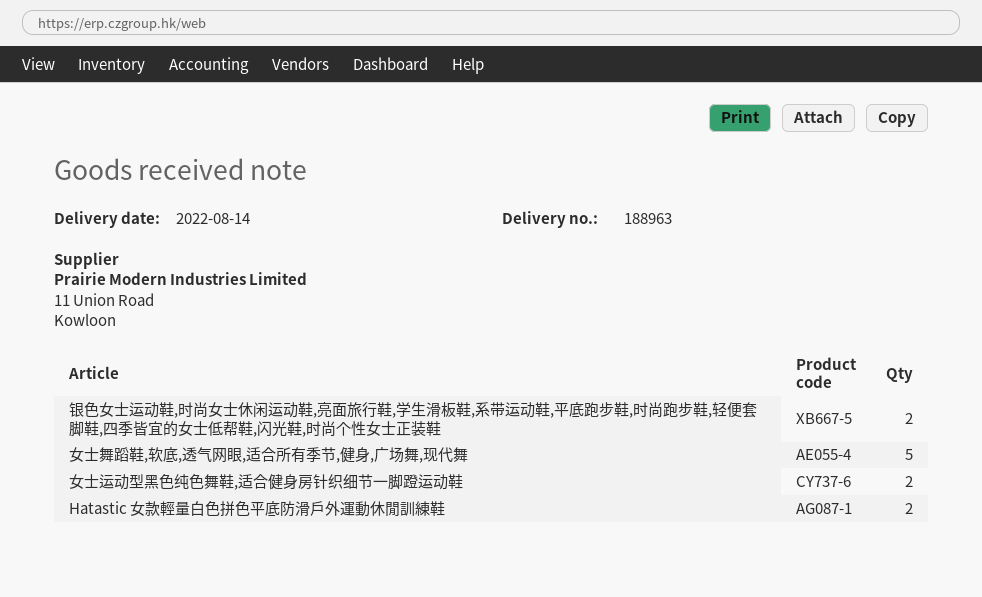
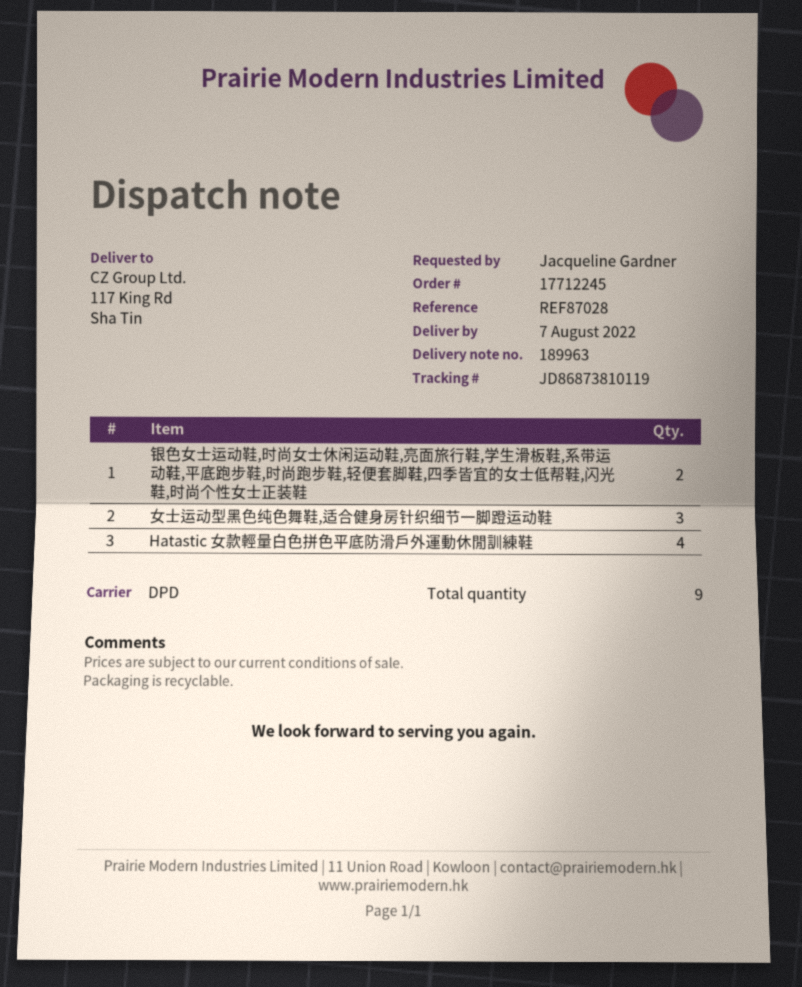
delivery note number: 188963 -> 189963
delivery date: 2022-08-14 -> 2022-08-07
女士舞蹈鞋,软底,透气网眼,适合所有季节,健身,广场舞,现代舞: 5 -> none
女士运动型黑色纯色舞鞋,适合健身房针织细节一脚蹬运动鞋: 2 -> 3
Hatastic 女款輕量白色拼色平底防滑戶外運動休閒訓練鞋: 2 -> 4

